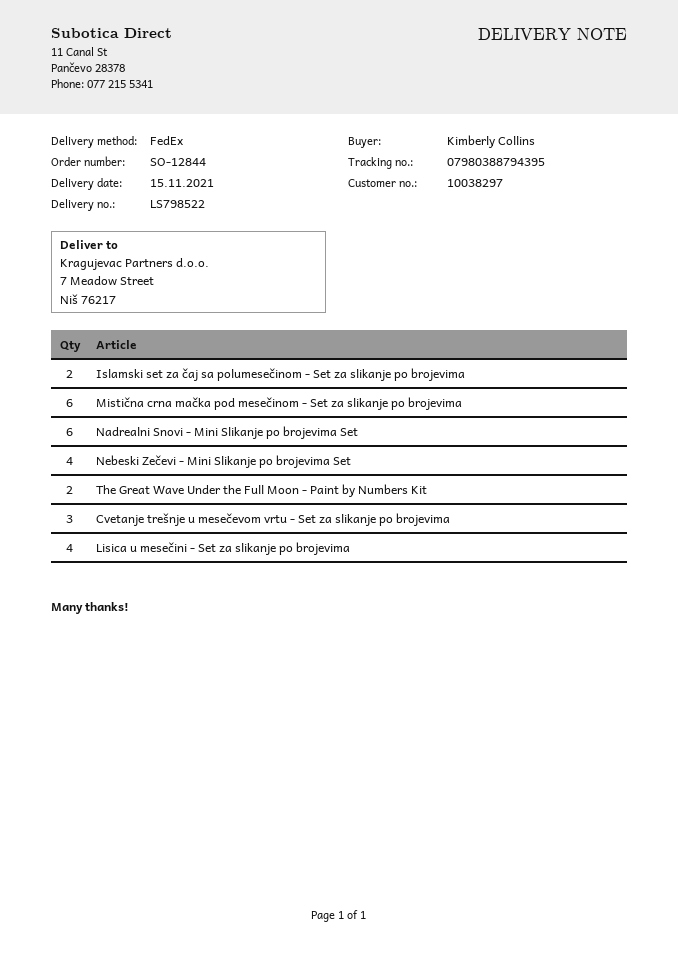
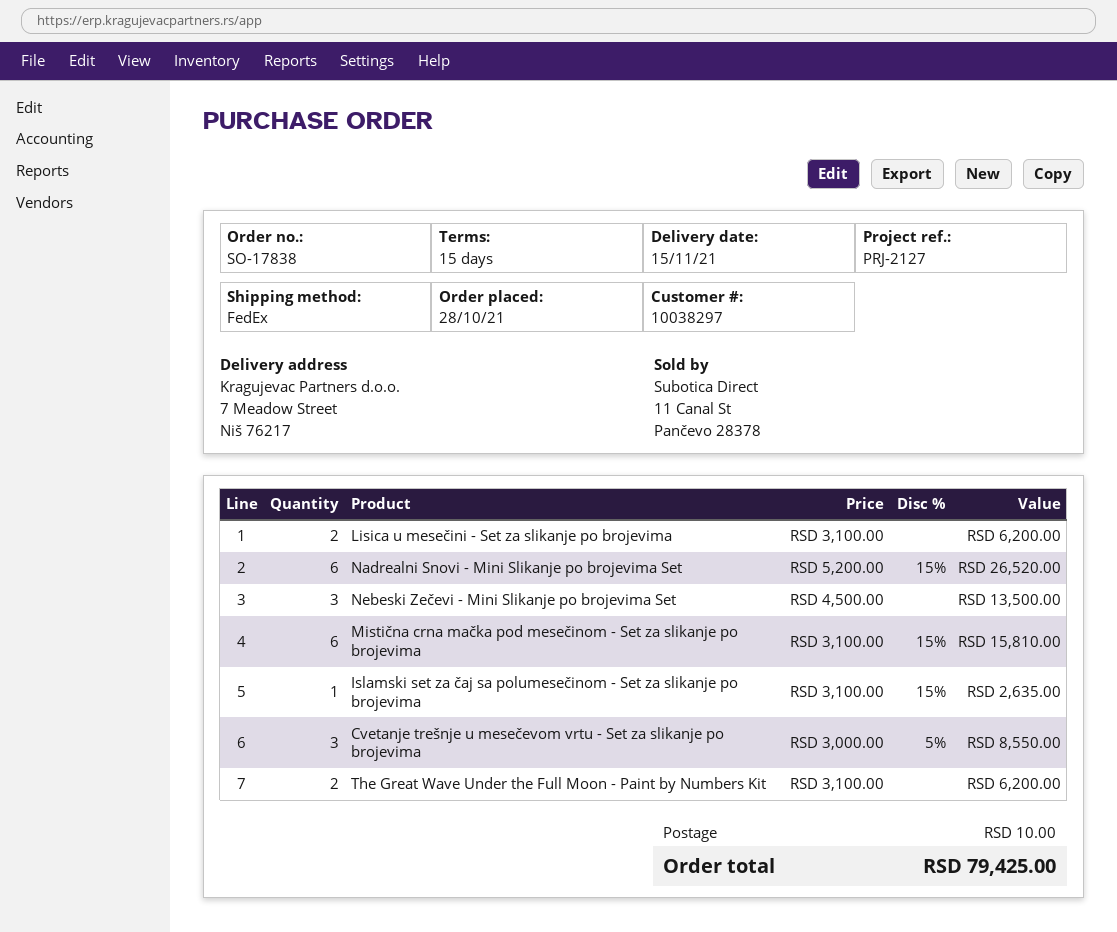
order number: SO-12844 -> SO-17838
Islamski set za čaj sa polumesečinom - Set za slikanje po brojevima: 2 -> 1
Nebeski Zečevi - Mini Slikanje po brojevima Set: 4 -> 3
Lisica u mesečini - Set za slikanje po brojevima: 4 -> 2

